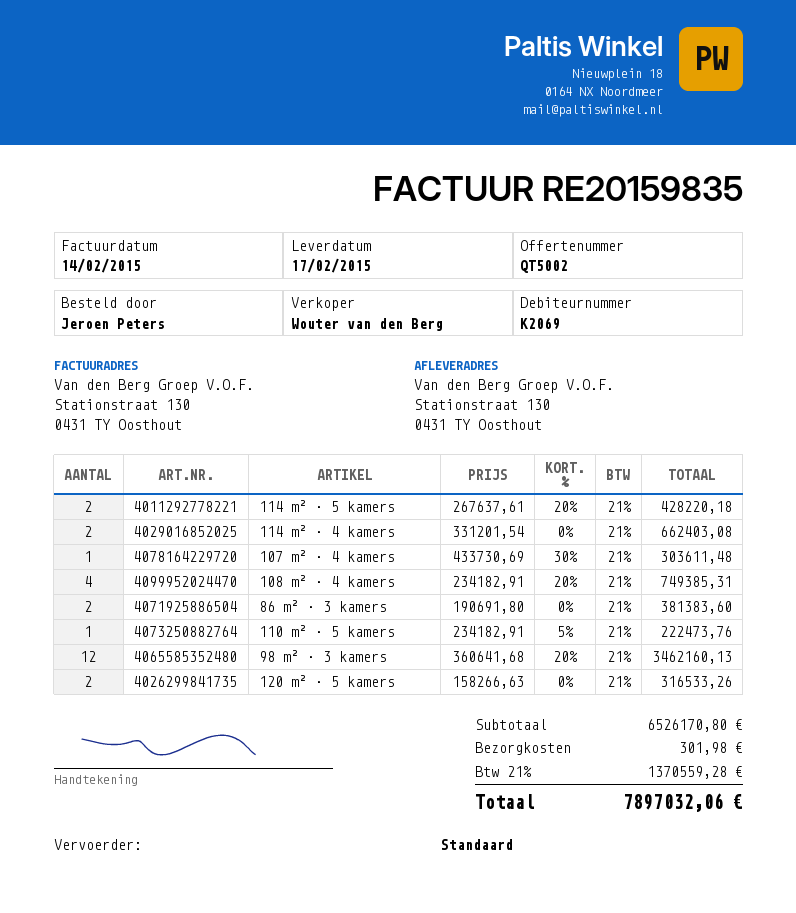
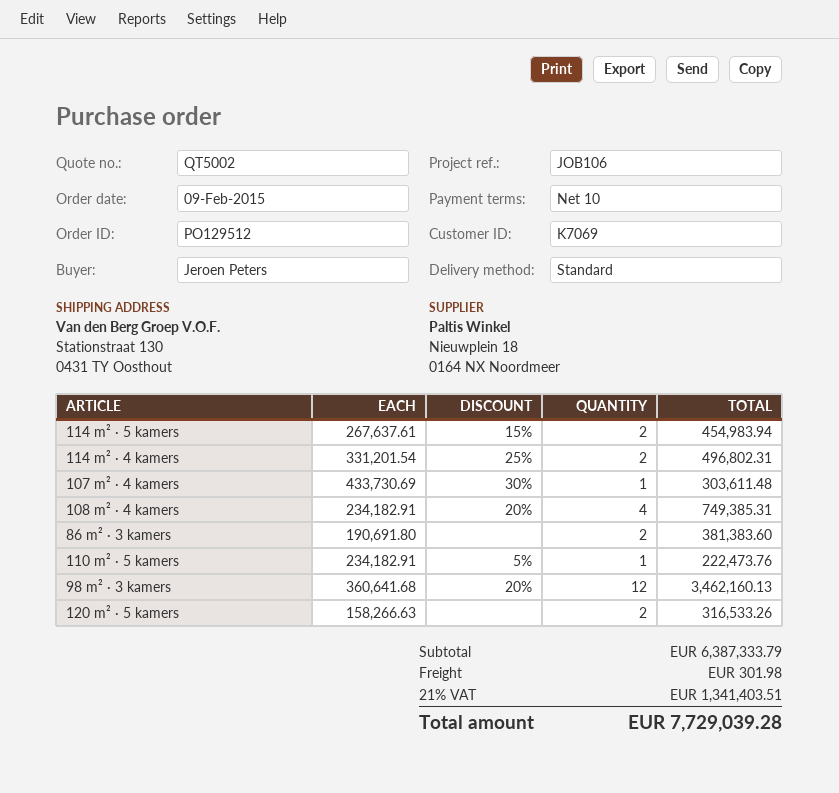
customer number: K2069 -> K7069
114 m² · 5 kamers: 2 x 267637.61 - 20% = 428220.18 -> 2 x 267637.61 - 15% = 454983.94
114 m² · 4 kamers: 2 x 331201.54 = 662403.08 -> 2 x 331201.54 - 25% = 496802.31
subtotal: 6526170.80 -> 6387333.79
tax: 21% = 1370559.28 -> 21% = 1341403.51
total: 7897032.06 -> 7729039.28

